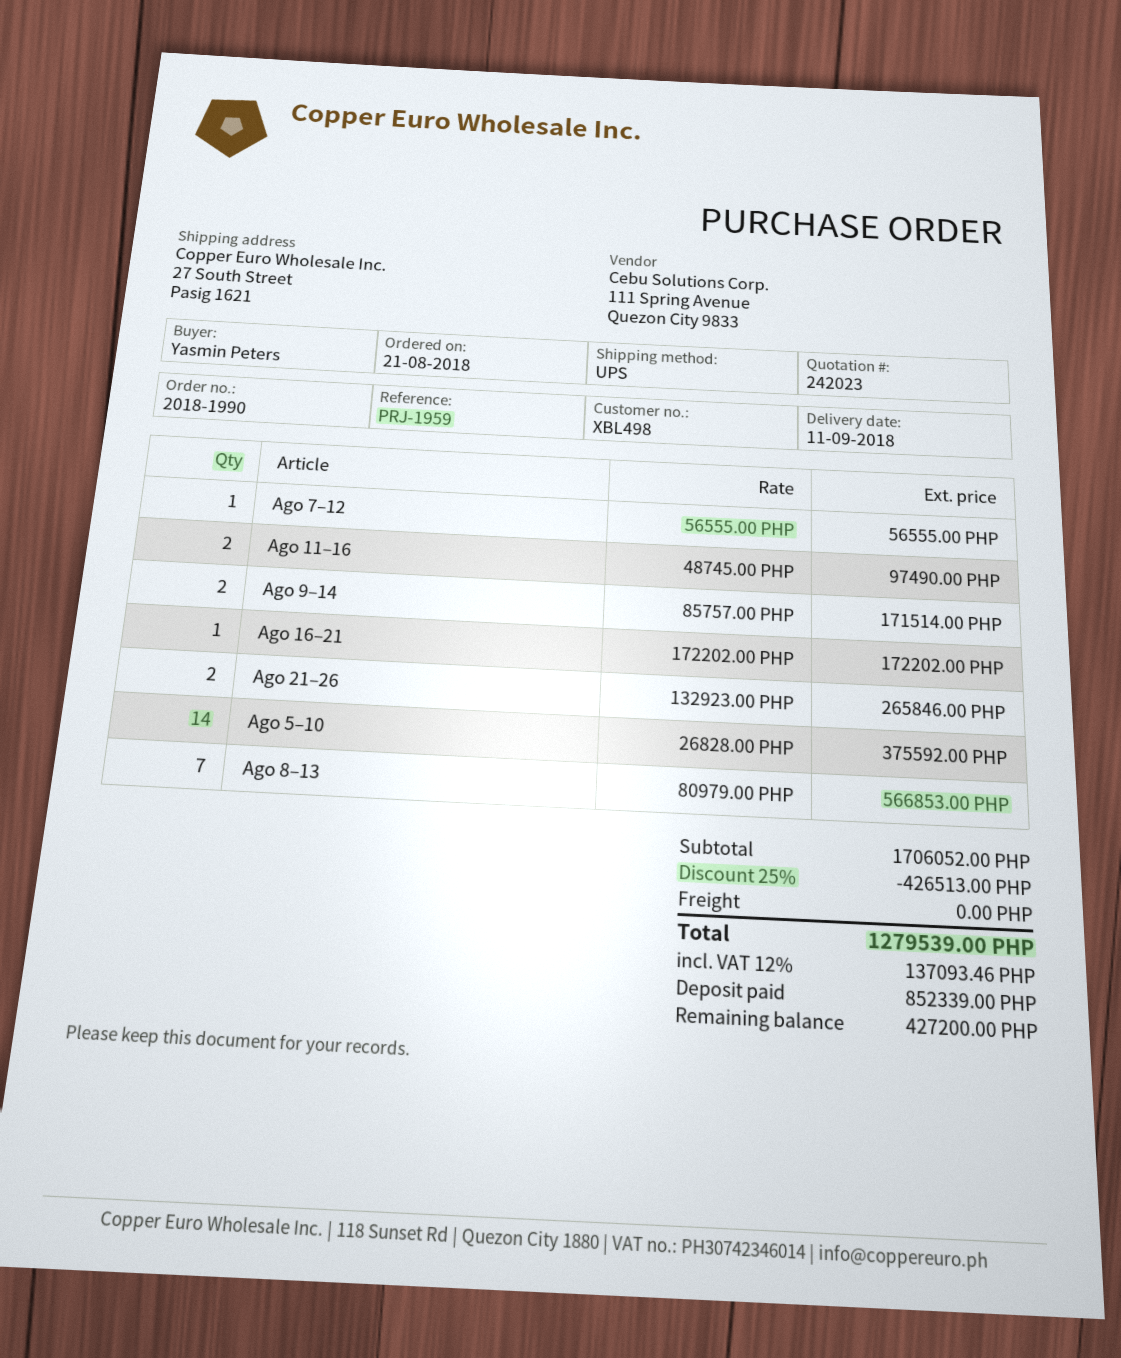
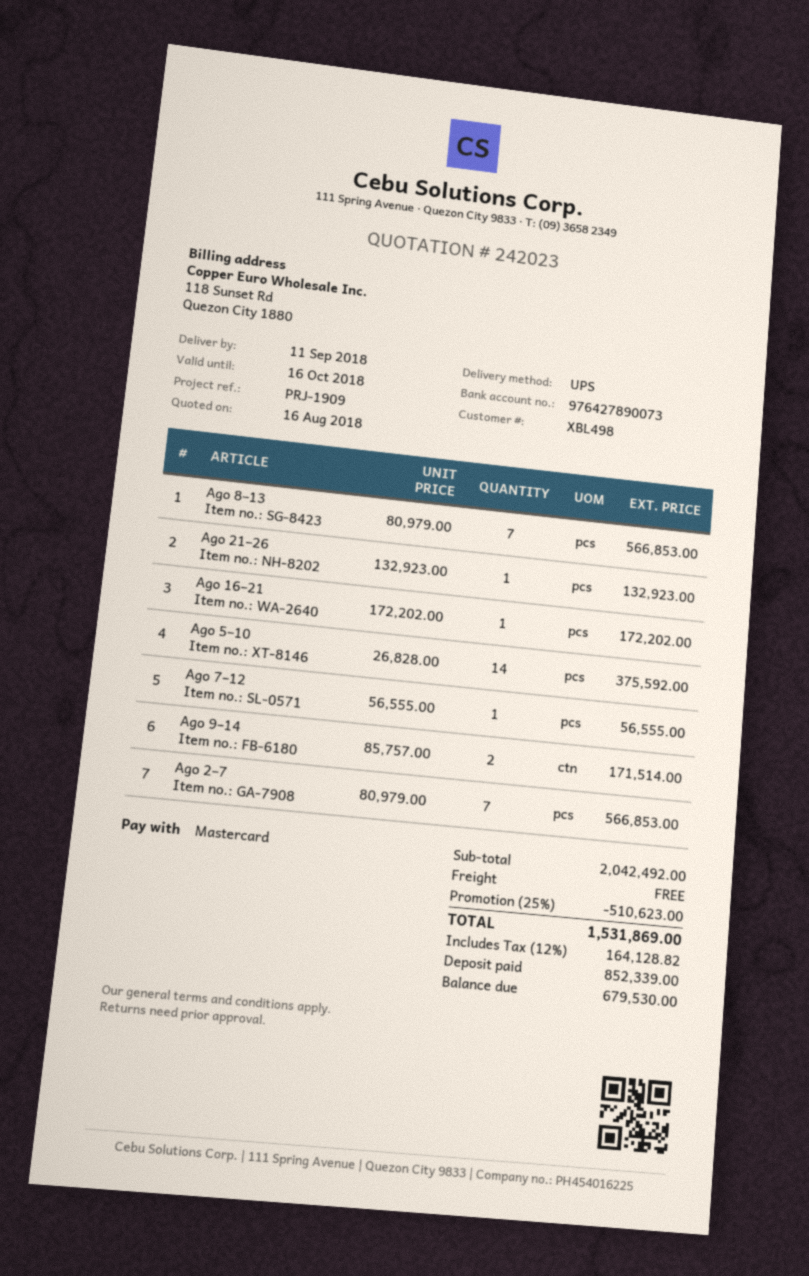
reference: PRJ-1959 -> PRJ-1909
Ago 11–16: 2 x 48745.00 = 97490.00 -> none
Ago 21–26: 2 x 132923.00 = 265846.00 -> 1 x 132923.00 = 132923.00
Ago 2–7: none -> 7 x 80979.00 = 566853.00
subtotal: 1706052.00 -> 2042492.00
discount: 25% = 426513.00 -> 25% = 510623.00
tax: 12% = 137093.46 -> 12% = 164128.82
total: 1279539.00 -> 1531869.00
balance: 427200.00 -> 679530.00

